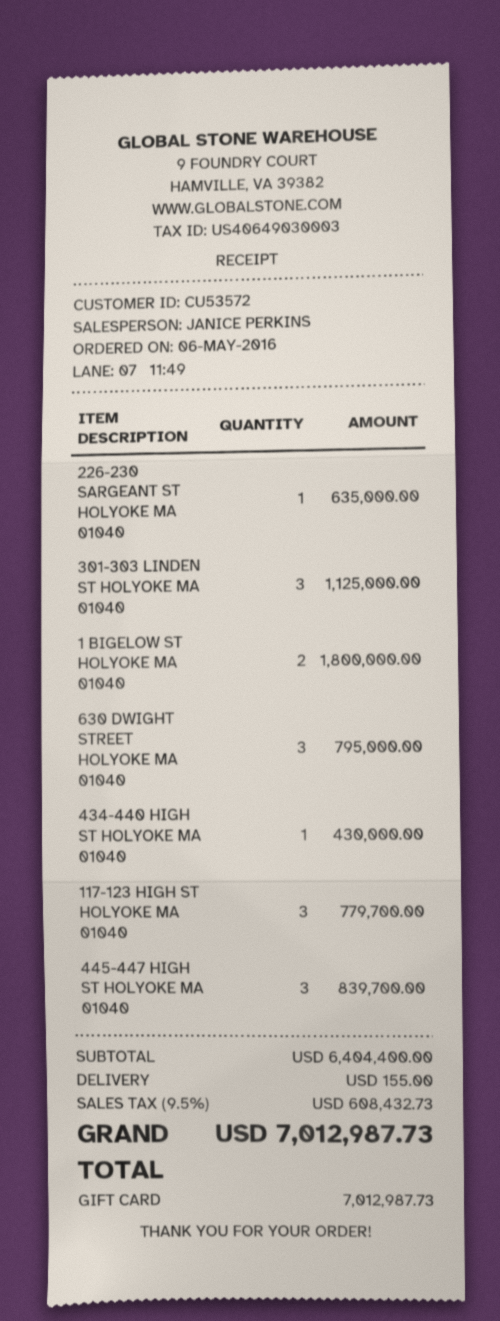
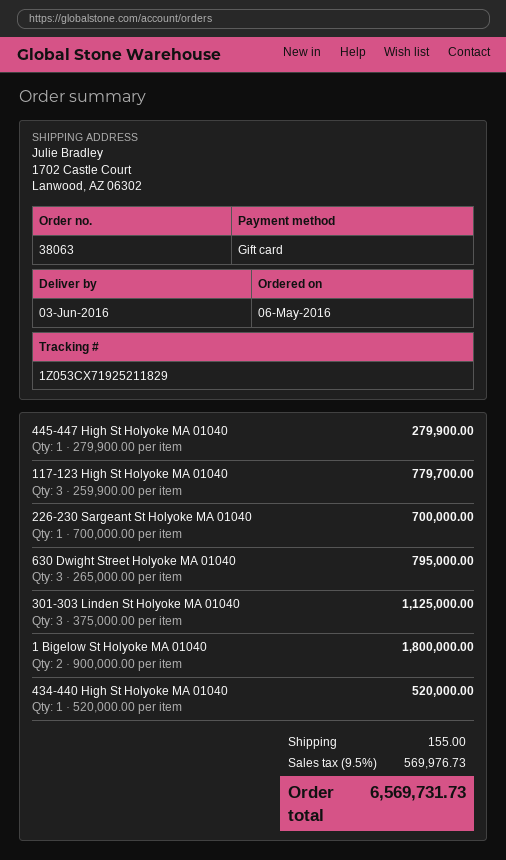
226-230 SARGEANT ST HOLYOKE MA 01040: 1 for 635000.00 -> 1 for 700000.00
434-440 HIGH ST HOLYOKE MA 01040: 1 for 430000.00 -> 1 for 520000.00
445-447 HIGH ST HOLYOKE MA 01040: 3 for 839700.00 -> 1 for 279900.00
tax: 9.5% = 608432.73 -> 9.5% = 569976.73
total: 7012987.73 -> 6569731.73

